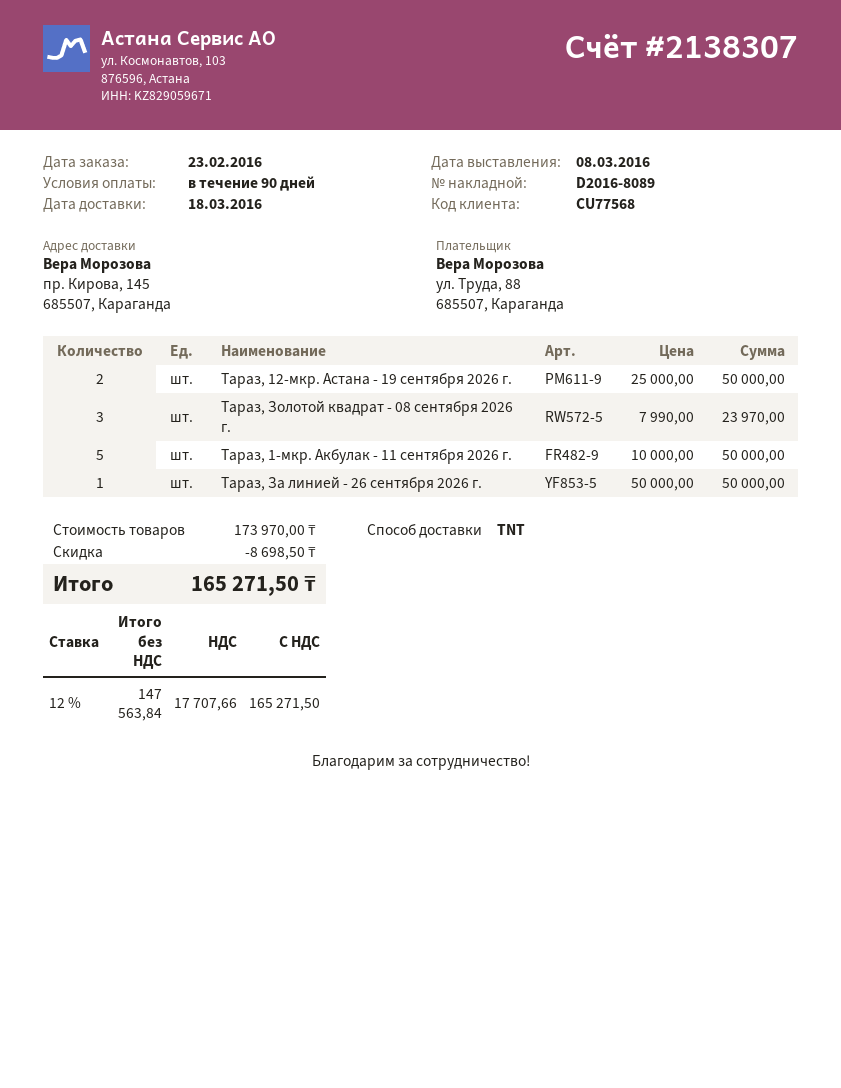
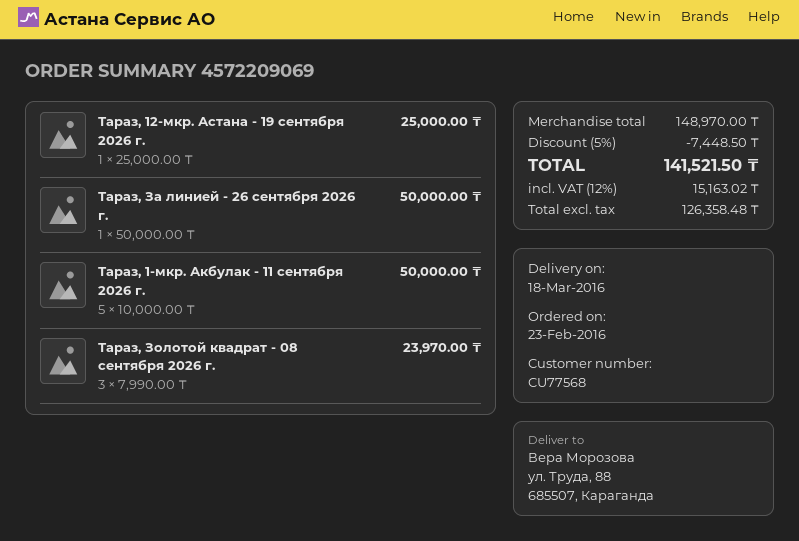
ship to: пр. Кирова, 145, 685507, Караганда -> ул. Труда, 88, 685507, Караганда
Тараз, 12-мкр. Астана - 19 сентября 2026 г.: 2 x 25000.00 = 50000.00 -> 1 x 25000.00 = 25000.00
subtotal: 173970.00 -> 148970.00
discount: 8698.50 -> 7448.50
net: 147563.84 -> 126358.48
tax: 12% = 17707.66 -> 12% = 15163.02
total: 165271.50 -> 141521.50

